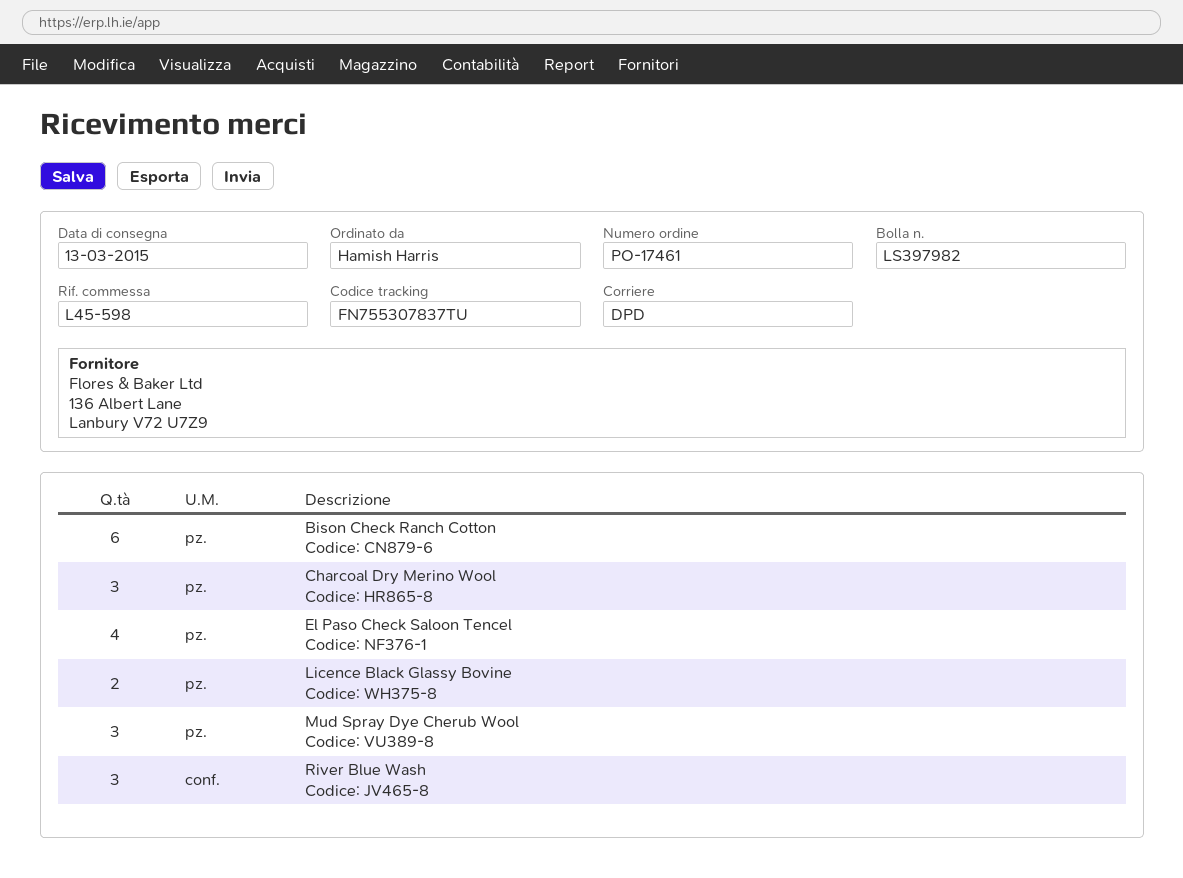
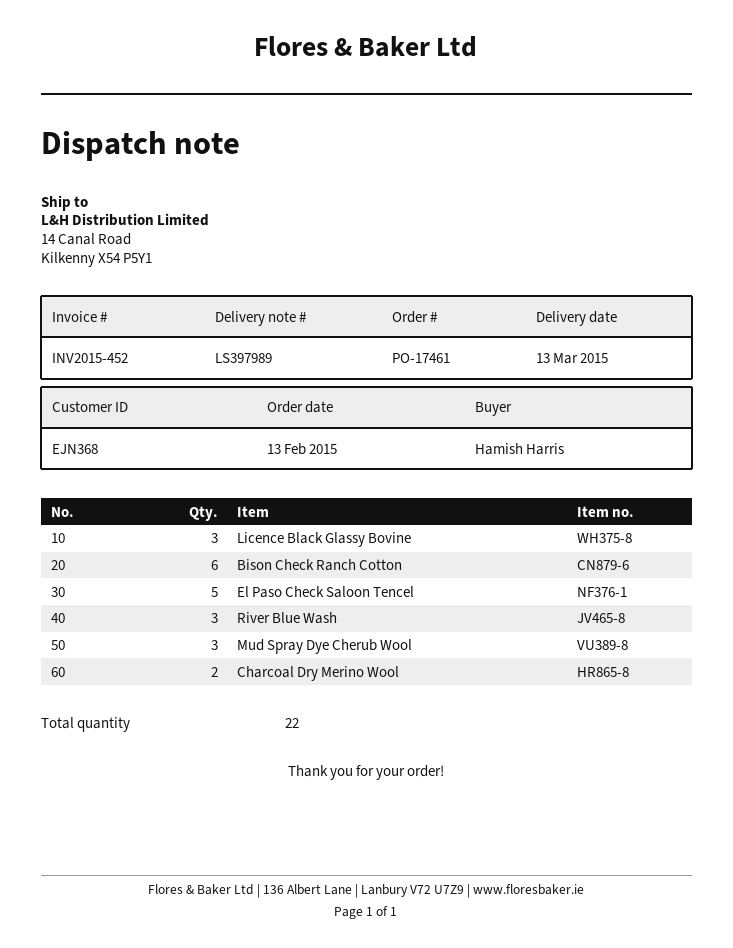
delivery note number: LS397982 -> LS397989
Charcoal Dry Merino Wool: 3 -> 2
El Paso Check Saloon Tencel: 4 -> 5
Licence Black Glassy Bovine: 2 -> 3

